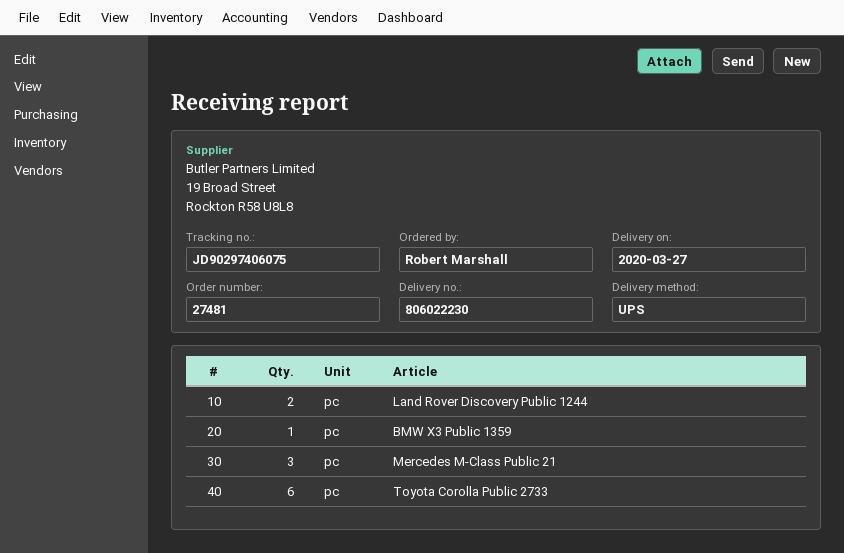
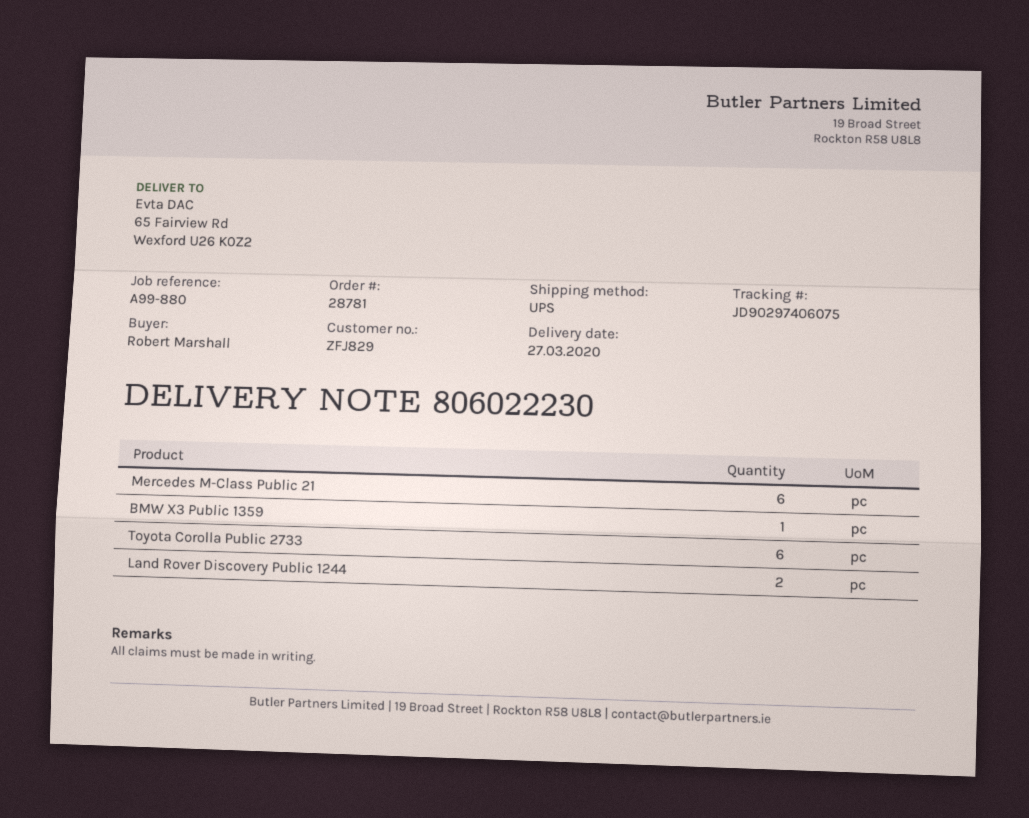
order number: 27481 -> 28781
Mercedes M-Class Public 21: 3 -> 6

